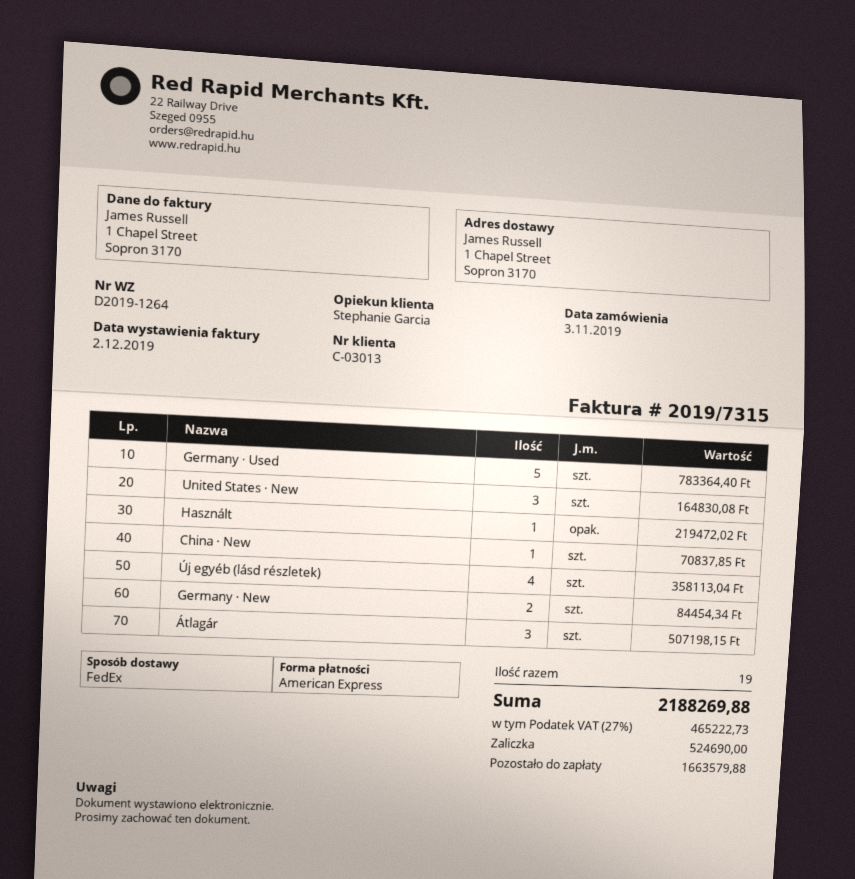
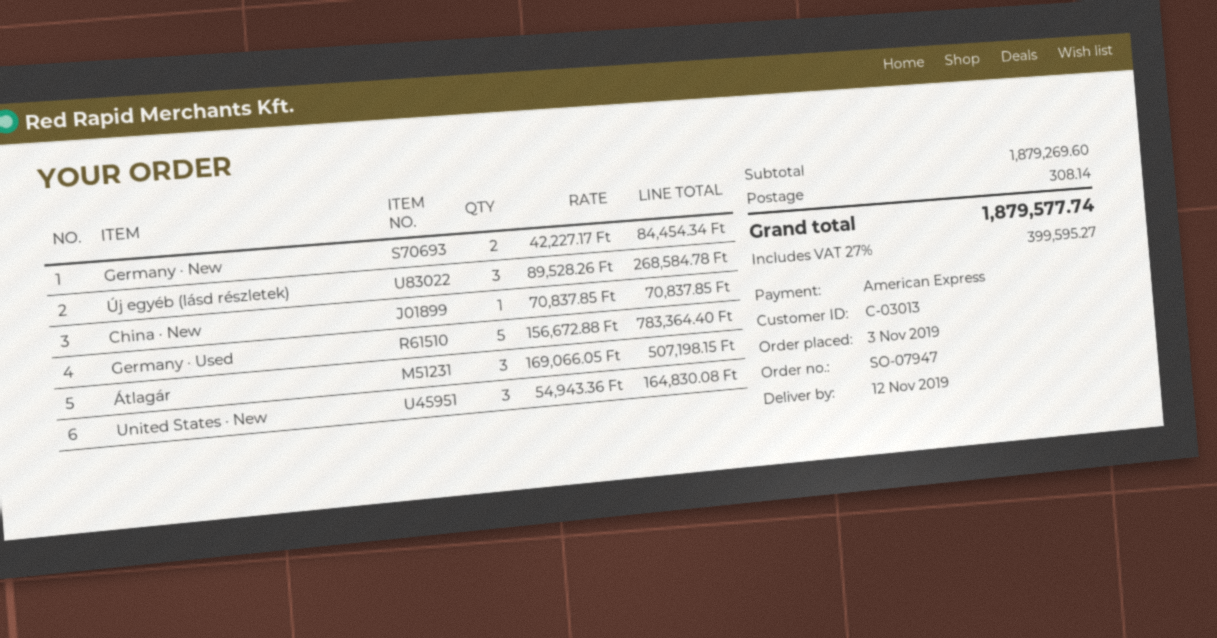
Használt: 1 for 219472.02 -> none
Új egyéb (lásd részletek): 4 for 358113.04 -> 3 for 268584.78
shipping: none -> 308.14
tax: 27% = 465222.73 -> 27% = 399595.27
total: 2188269.88 -> 1879577.74

